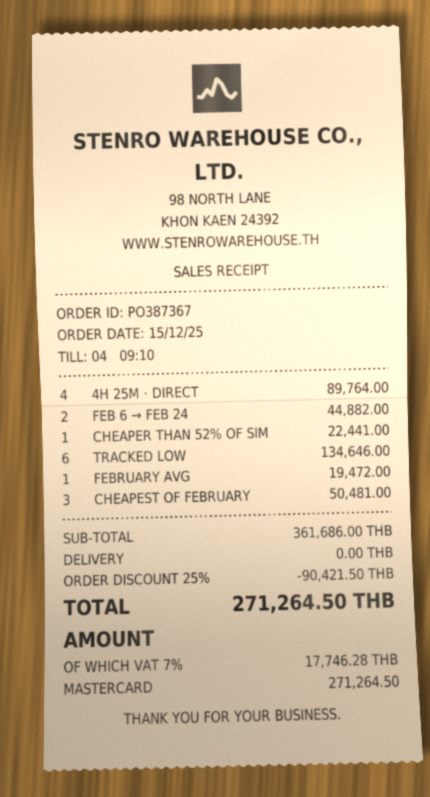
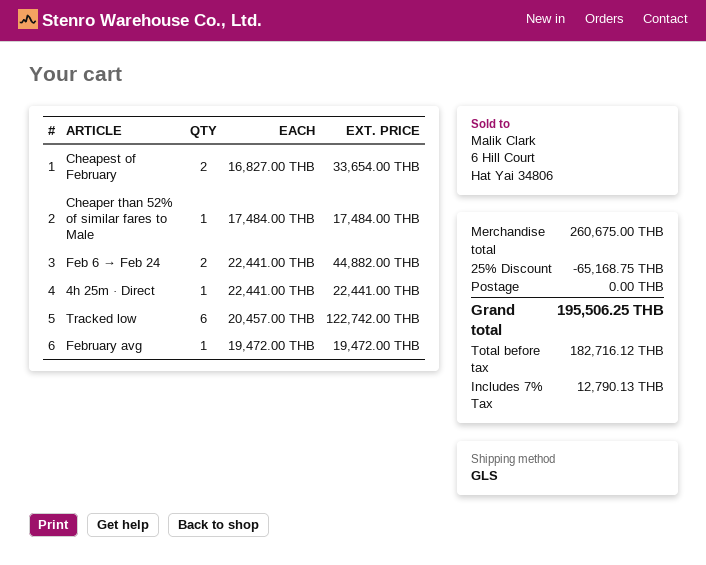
4H 25M · DIRECT: 4 for 89764.00 -> 1 for 22441.00
CHEAPER THAN 52% OF SIM: 1 for 22441.00 -> 1 for 17484.00
TRACKED LOW: 6 for 134646.00 -> 6 for 122742.00
CHEAPEST OF FEBRUARY: 3 for 50481.00 -> 2 for 33654.00
subtotal: 361686.00 -> 260675.00
discount: 25% = 90421.50 -> 25% = 65168.75
tax: 7% = 17746.28 -> 7% = 12790.13
total: 271264.50 -> 195506.25

